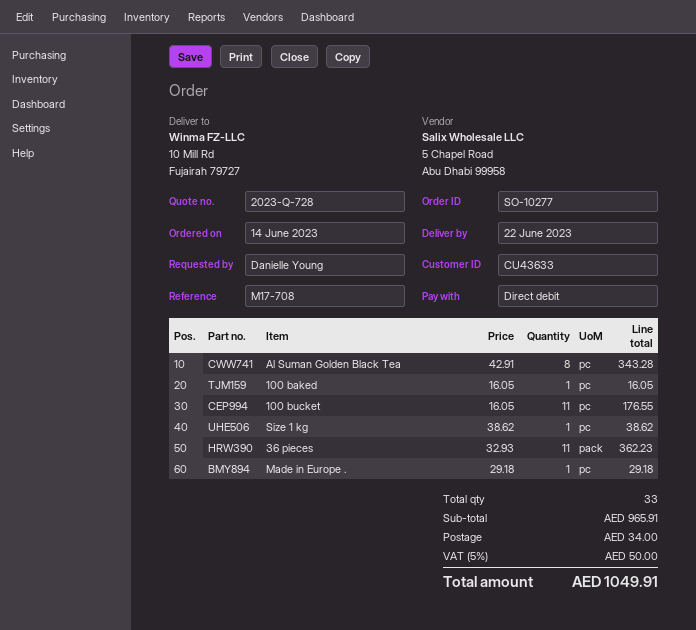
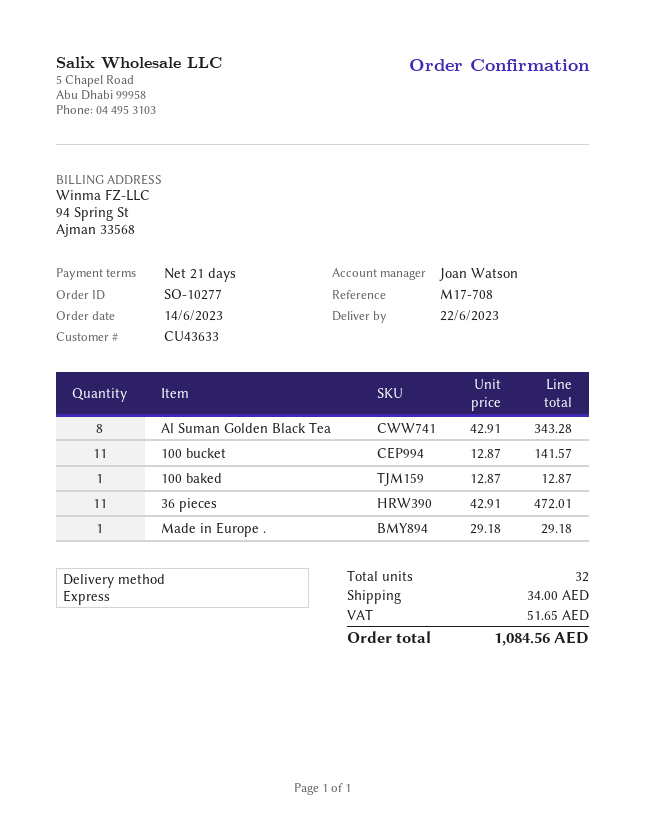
100 baked: 1 x 16.05 = 16.05 -> 1 x 12.87 = 12.87
100 bucket: 11 x 16.05 = 176.55 -> 11 x 12.87 = 141.57
Size 1 kg: 1 x 38.62 = 38.62 -> none
36 pieces: 11 x 32.93 = 362.23 -> 11 x 42.91 = 472.01
total quantity: 33 -> 32
tax: 50.00 -> 51.65
total: 1049.91 -> 1084.56

